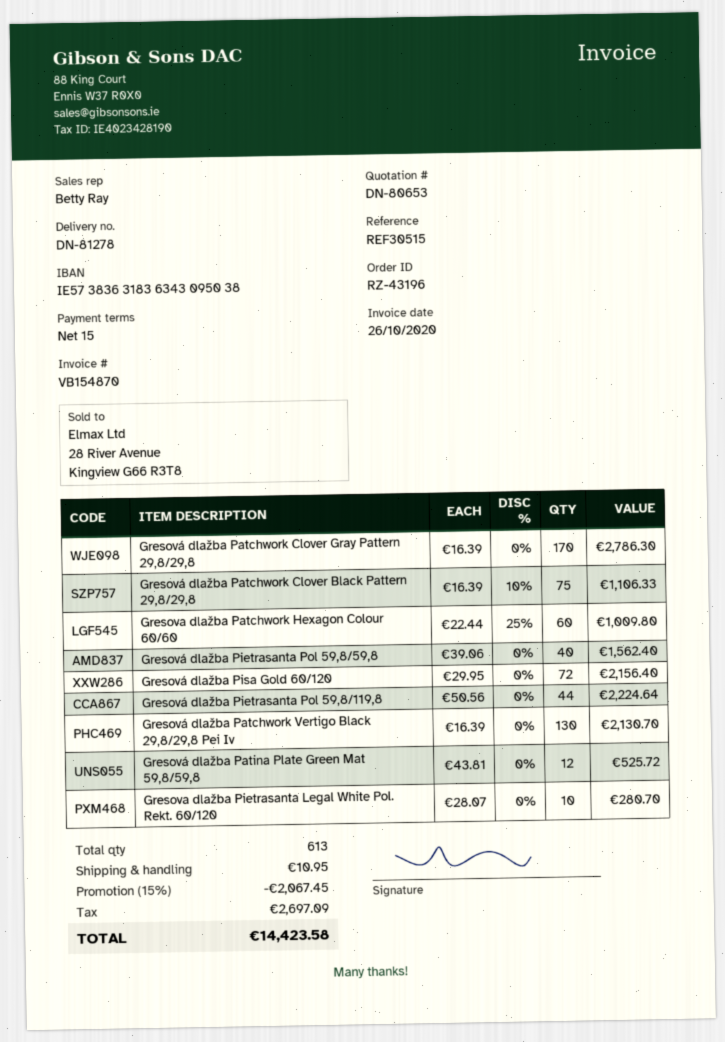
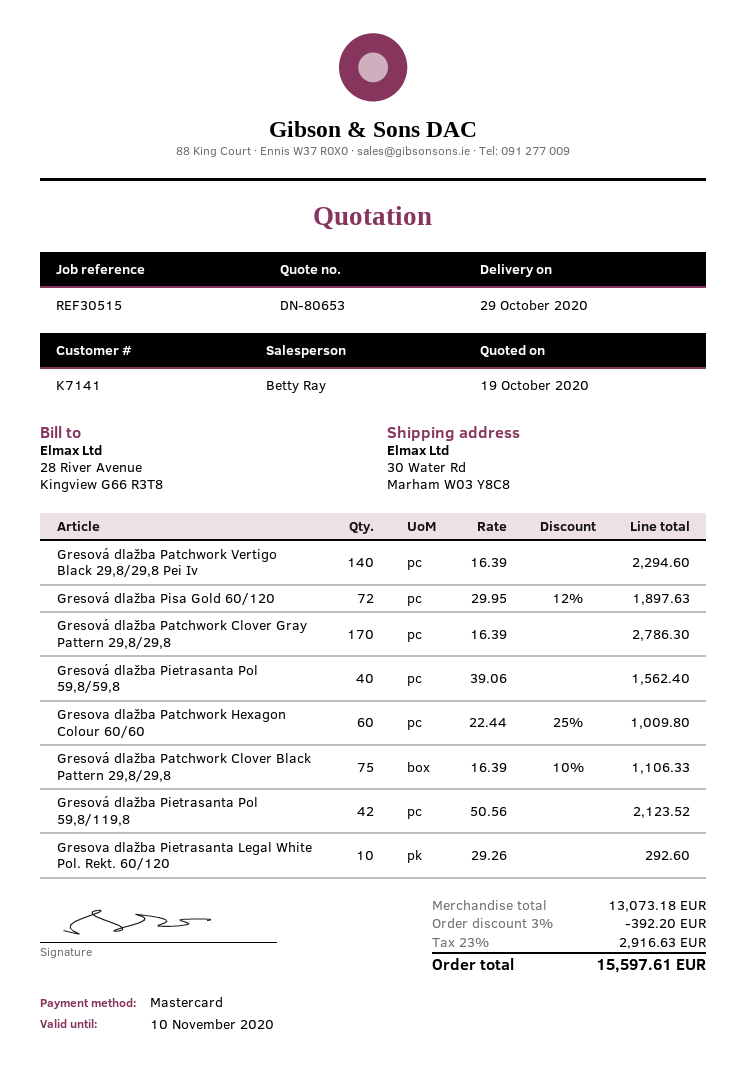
Gresová dlažba Pisa Gold 60/120: 72 x 29.95 = 2156.40 -> 72 x 29.95 - 12% = 1897.63
Gresová dlažba Pietrasanta Pol 59,8/119,8: 44 x 50.56 = 2224.64 -> 42 x 50.56 = 2123.52
Gresová dlažba Patchwork Vertigo Black 29,8/29,8 Pei Iv: 130 x 16.39 = 2130.70 -> 140 x 16.39 = 2294.60
Gresová dlažba Patina Plate Green Mat 59,8/59,8: 12 x 43.81 = 525.72 -> none
Gresova dlažba Pietrasanta Legal White Pol. Rekt. 60/120: 10 x 28.07 = 280.70 -> 10 x 29.26 = 292.60
discount: 15% = 2067.45 -> 3% = 392.20
shipping: 10.95 -> none
tax: 2697.09 -> 2916.63
total: 14423.58 -> 15597.61

